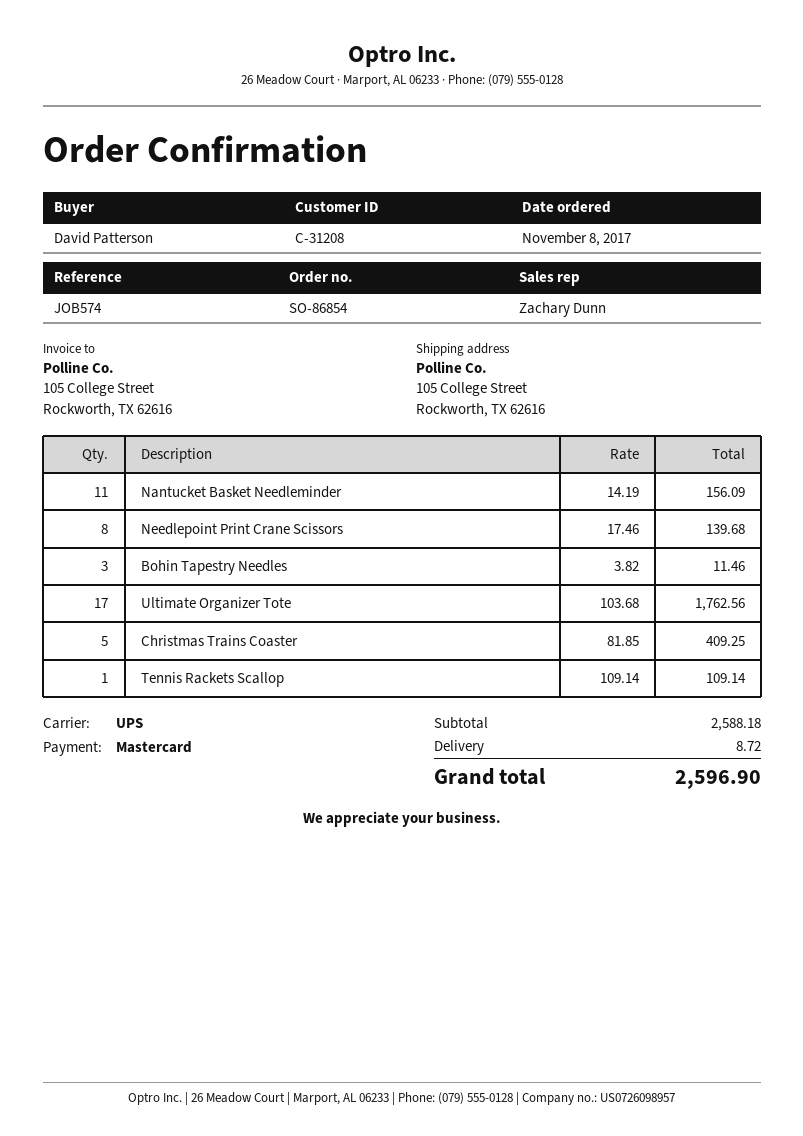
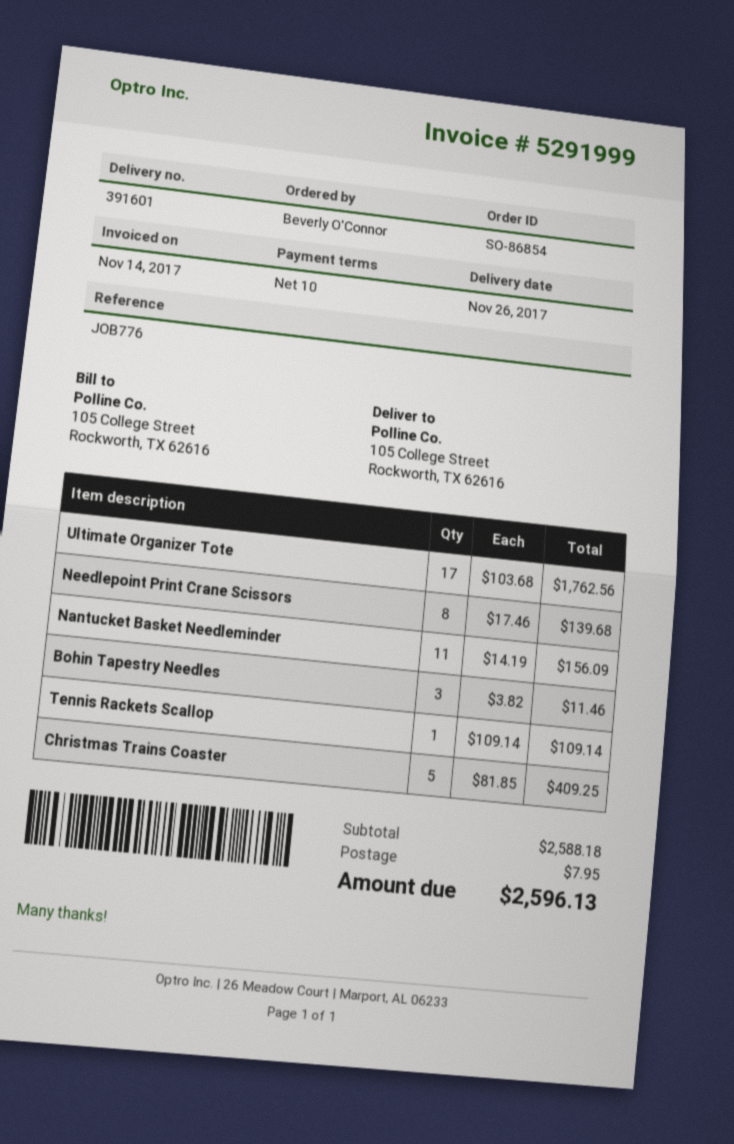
reference: JOB574 -> JOB776
ordered by: David Patterson -> Beverly O'Connor
shipping: 8.72 -> 7.95
total: 2596.90 -> 2596.13

